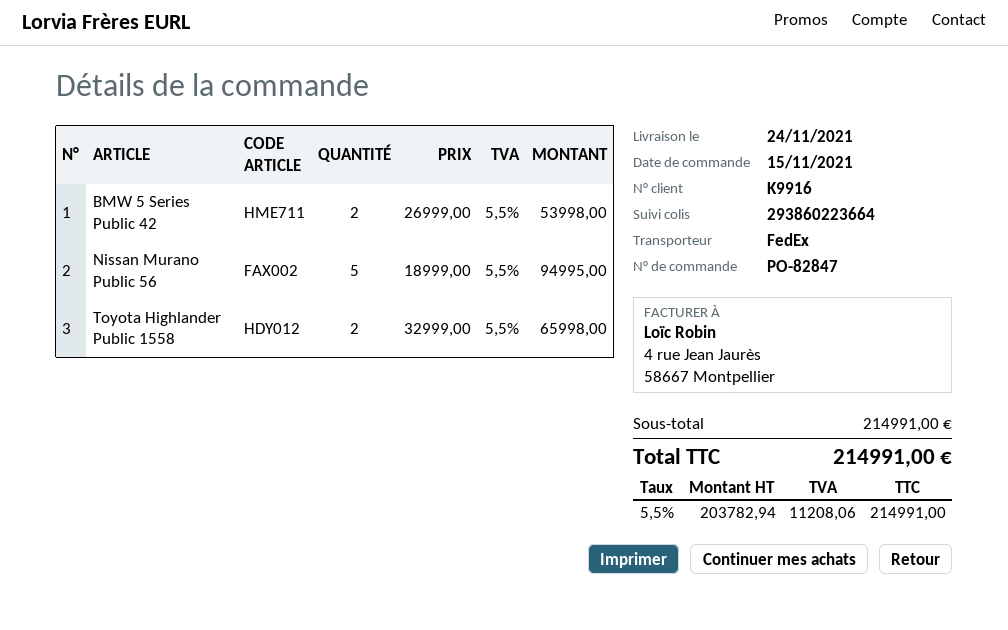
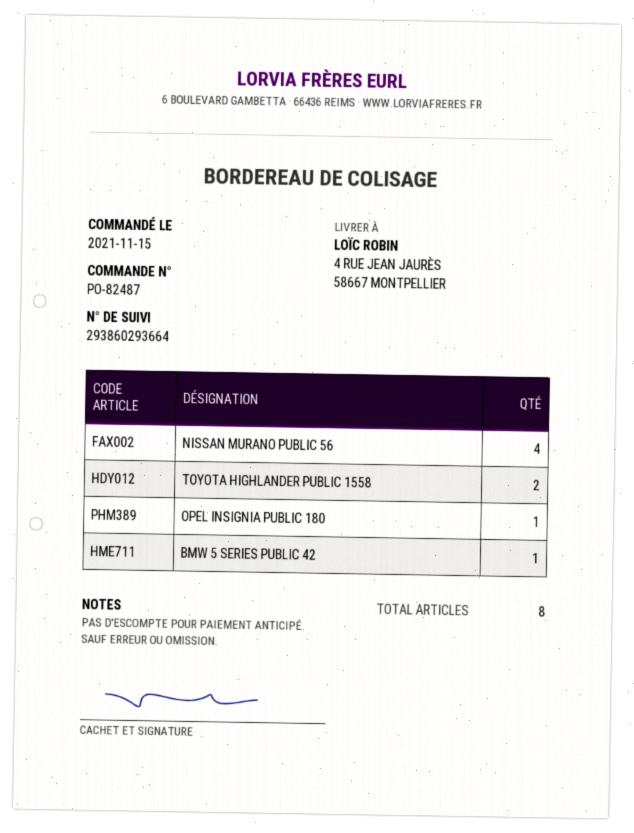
order number: PO-82847 -> PO-82487
tracking number: 293860223664 -> 293860293664
BMW 5 Series Public 42: 2 -> 1
Nissan Murano Public 56: 5 -> 4
OPEL INSIGNIA PUBLIC 180: none -> 1

